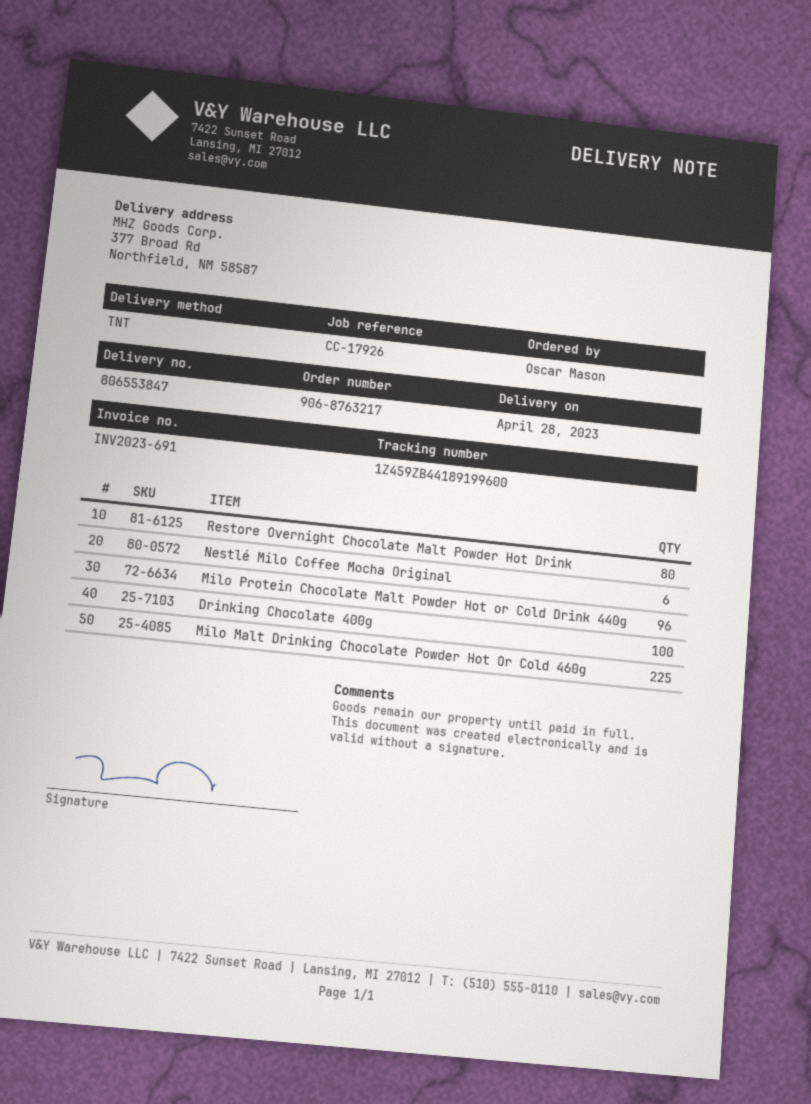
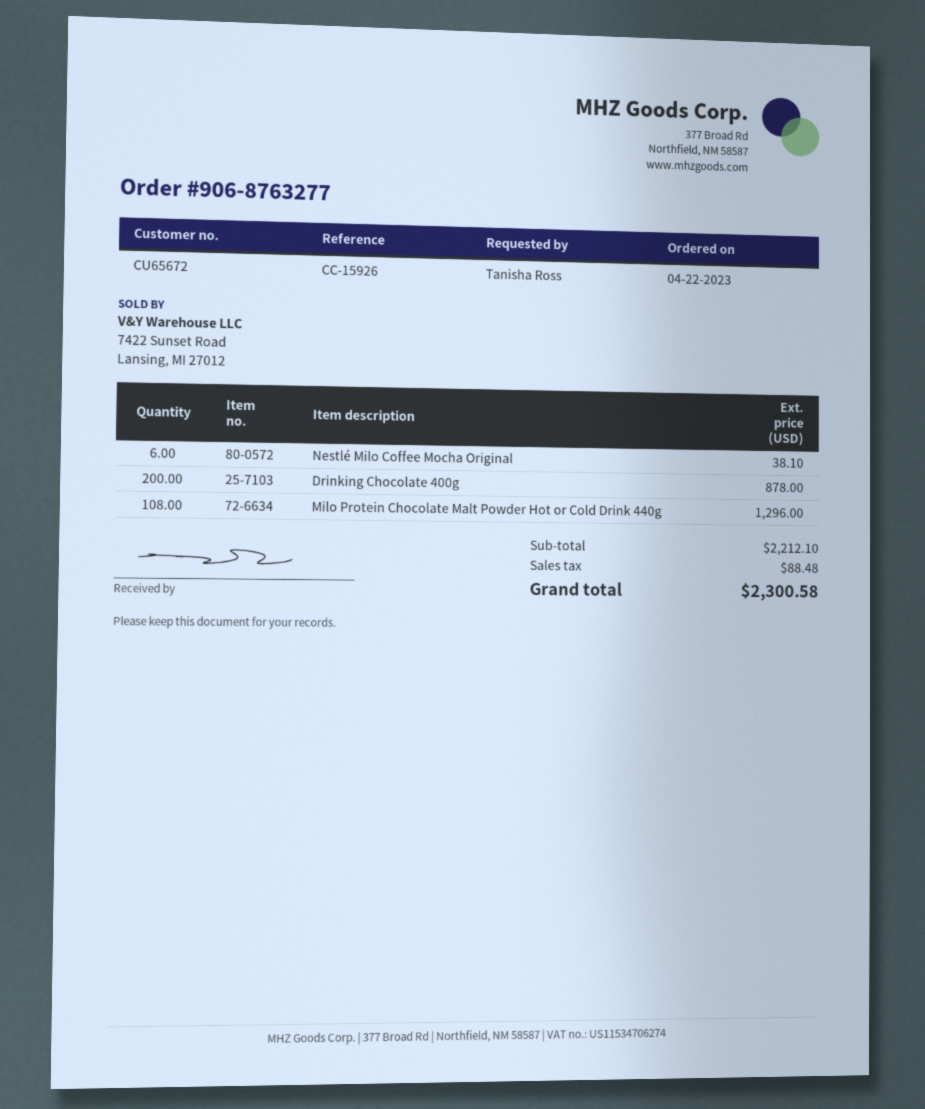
order number: 906-8763217 -> 906-8763277
reference: CC-17926 -> CC-15926
ordered by: Oscar Mason -> Tanisha Ross
Restore Overnight Chocolate Malt Powder Hot Drink: 80 -> none
Milo Protein Chocolate Malt Powder Hot or Cold Drink 440g: 96 -> 108
Drinking Chocolate 400g: 100 -> 200
Milo Malt Drinking Chocolate Powder Hot Or Cold 460g: 225 -> none

